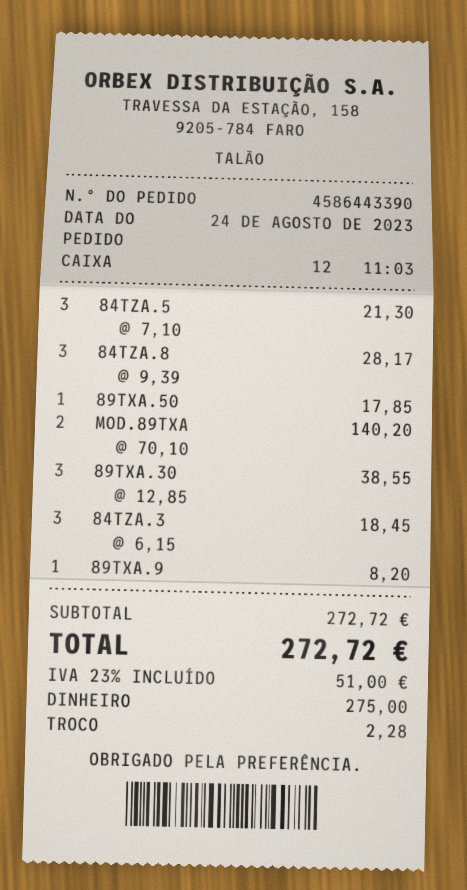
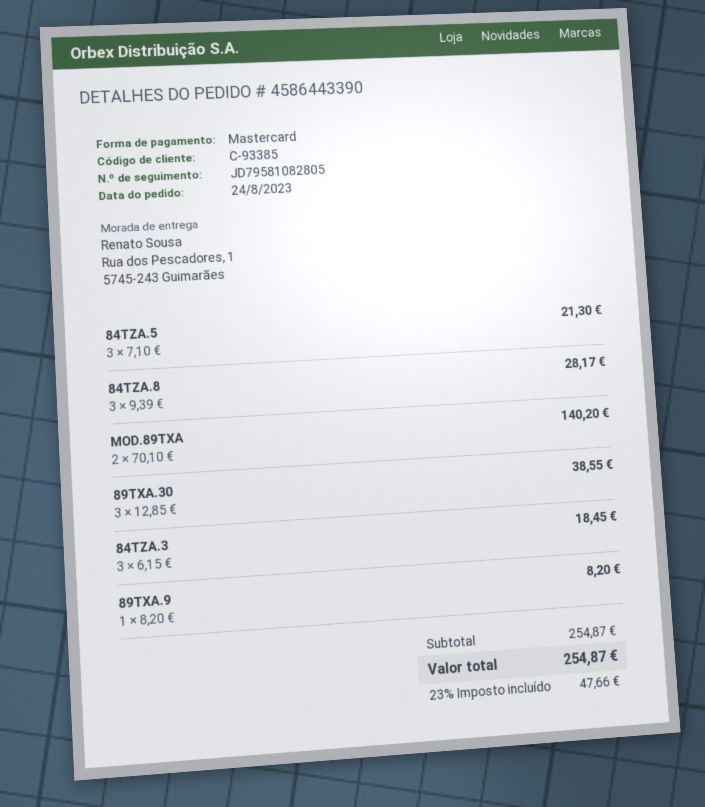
payment method: cash -> Mastercard
89TXA.50: 1 x 17.85 = 17.85 -> none
subtotal: 272.72 -> 254.87
tax: 23% = 51.00 -> 23% = 47.66
total: 272.72 -> 254.87

